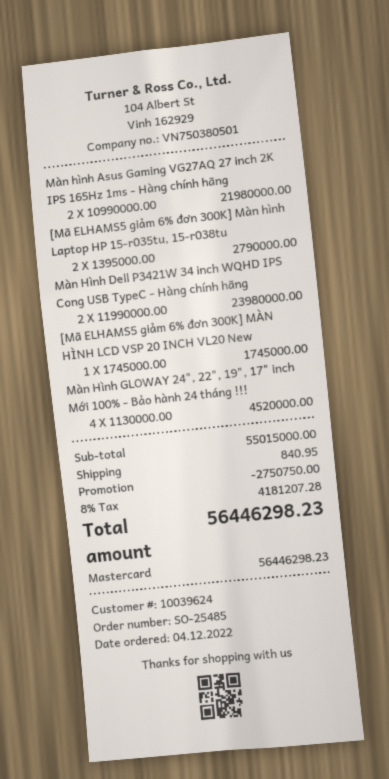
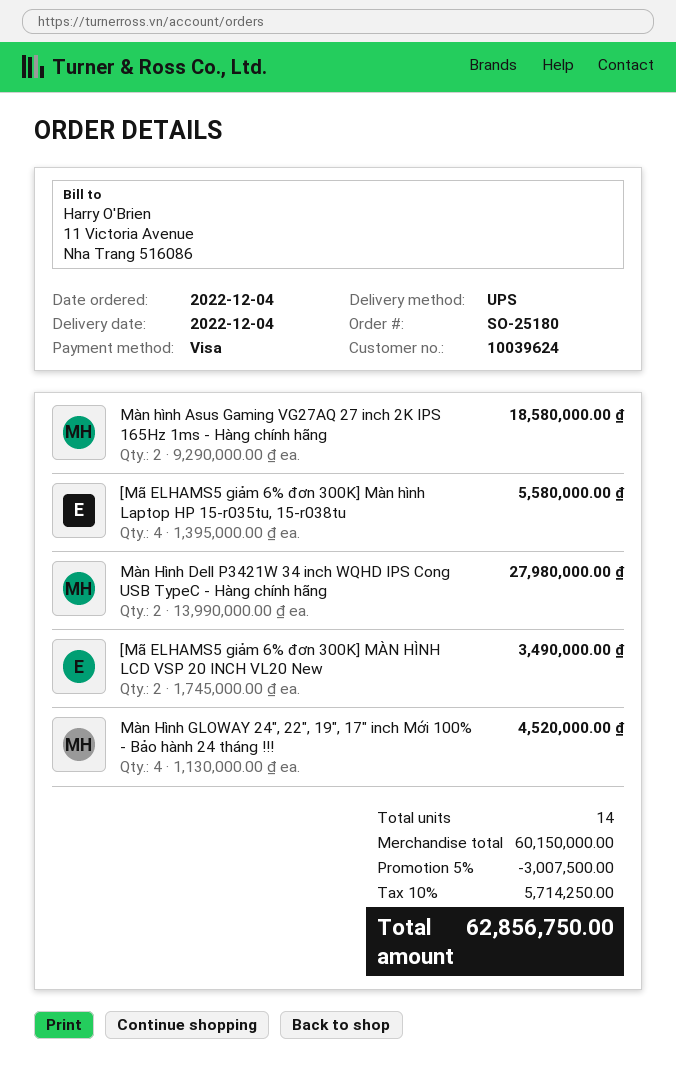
order number: SO-25485 -> SO-25180
payment method: Mastercard -> Visa
Màn hình Asus Gaming VG27AQ 27 inch 2K IPS 165Hz 1ms - Hàng chính hãng: 2 x 10990000.00 = 21980000.00 -> 2 x 9290000.00 = 18580000.00
[Mã ELHAMS5 giảm 6% đơn 300K] Màn hình Laptop HP 15-r035tu, 15-r038tu: 2 x 1395000.00 = 2790000.00 -> 4 x 1395000.00 = 5580000.00
Màn Hình Dell P3421W 34 inch WQHD IPS Cong USB TypeC - Hàng chính hãng: 2 x 11990000.00 = 23980000.00 -> 2 x 13990000.00 = 27980000.00
[Mã ELHAMS5 giảm 6% đơn 300K] MÀN HÌNH LCD VSP 20 INCH VL20 New: 1 x 1745000.00 = 1745000.00 -> 2 x 1745000.00 = 3490000.00
subtotal: 55015000.00 -> 60150000.00
discount: 2750750.00 -> 3007500.00
shipping: 840.95 -> none
tax: 8% = 4181207.28 -> 10% = 5714250.00
total: 56446298.23 -> 62856750.00

